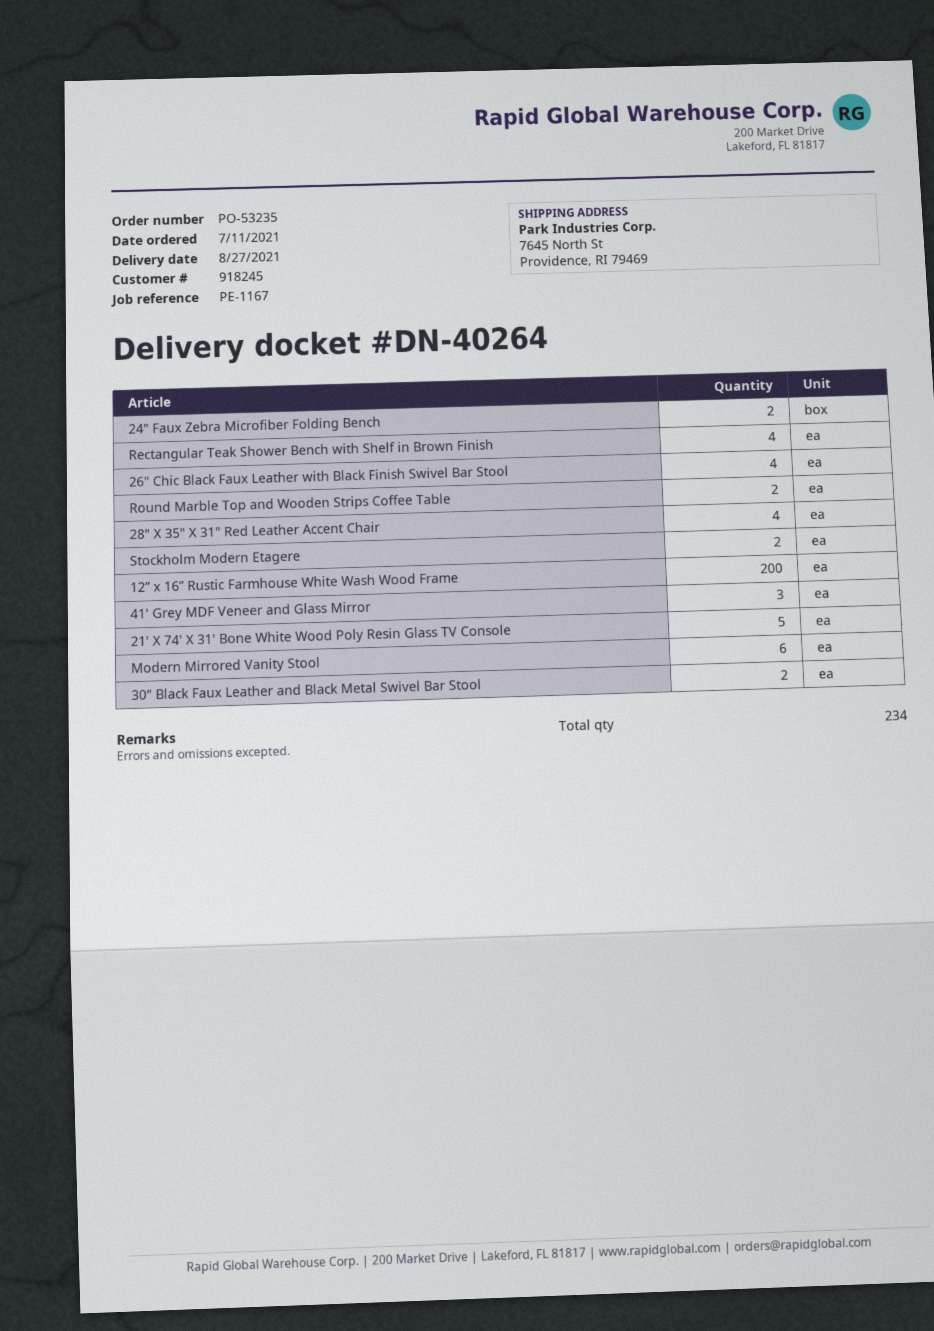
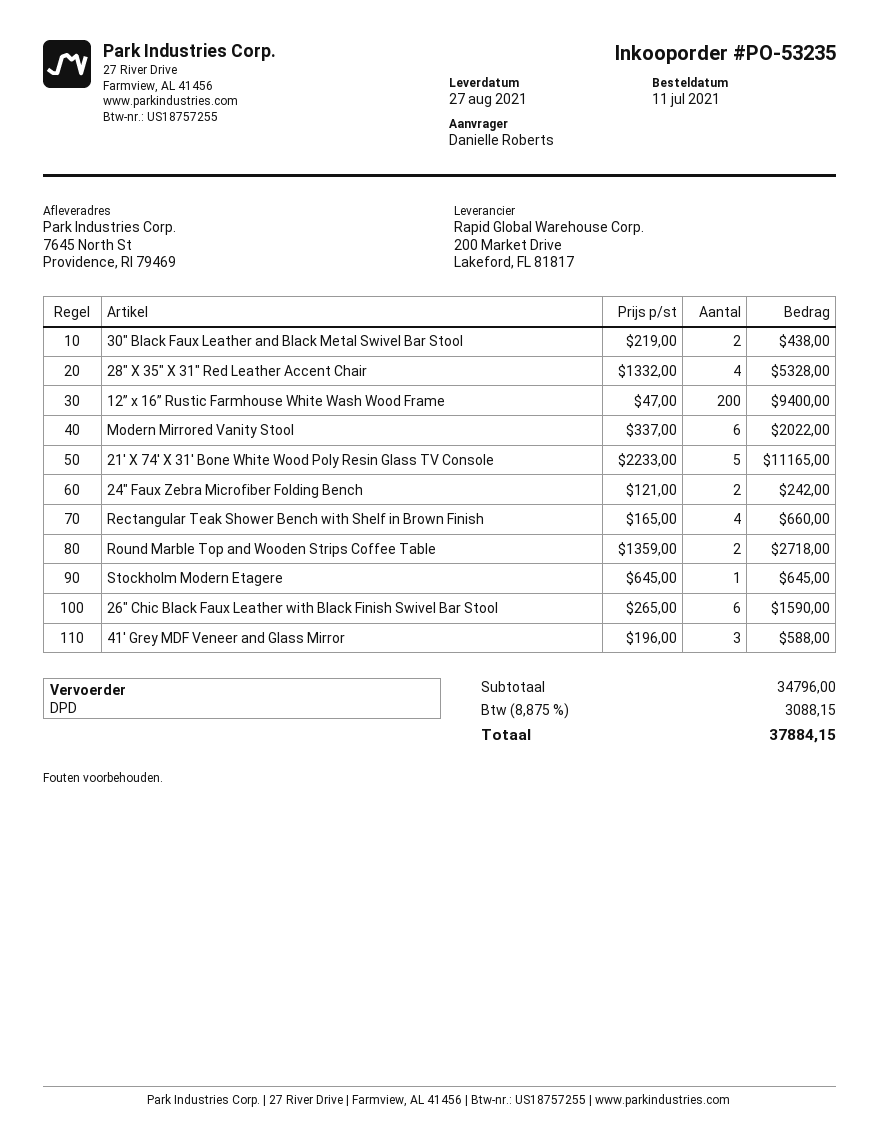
26" Chic Black Faux Leather with Black Finish Swivel Bar Stool: 4 -> 6
Stockholm Modern Etagere: 2 -> 1

